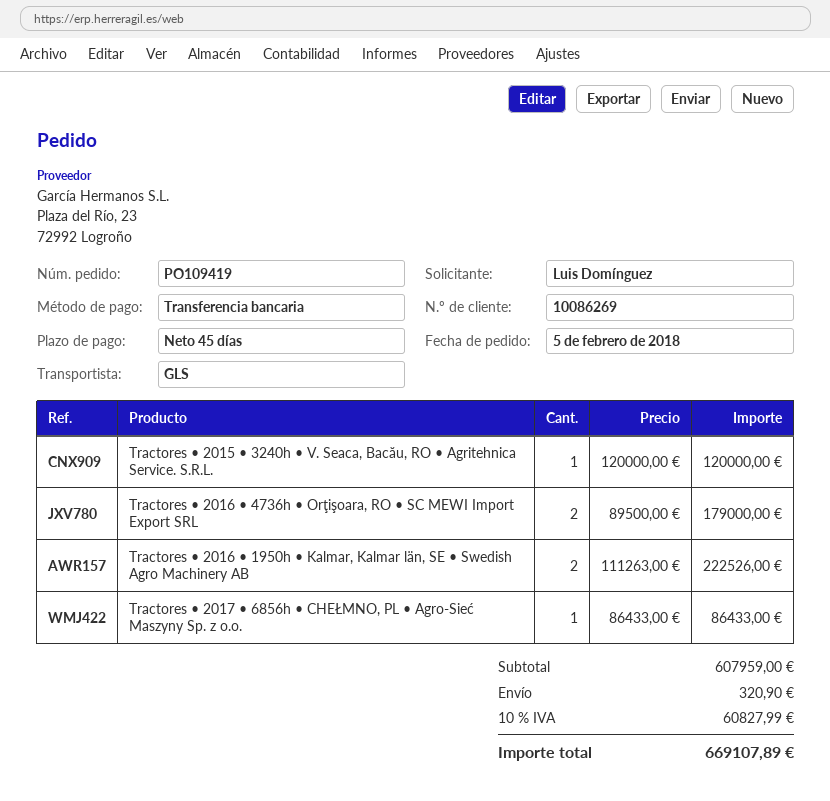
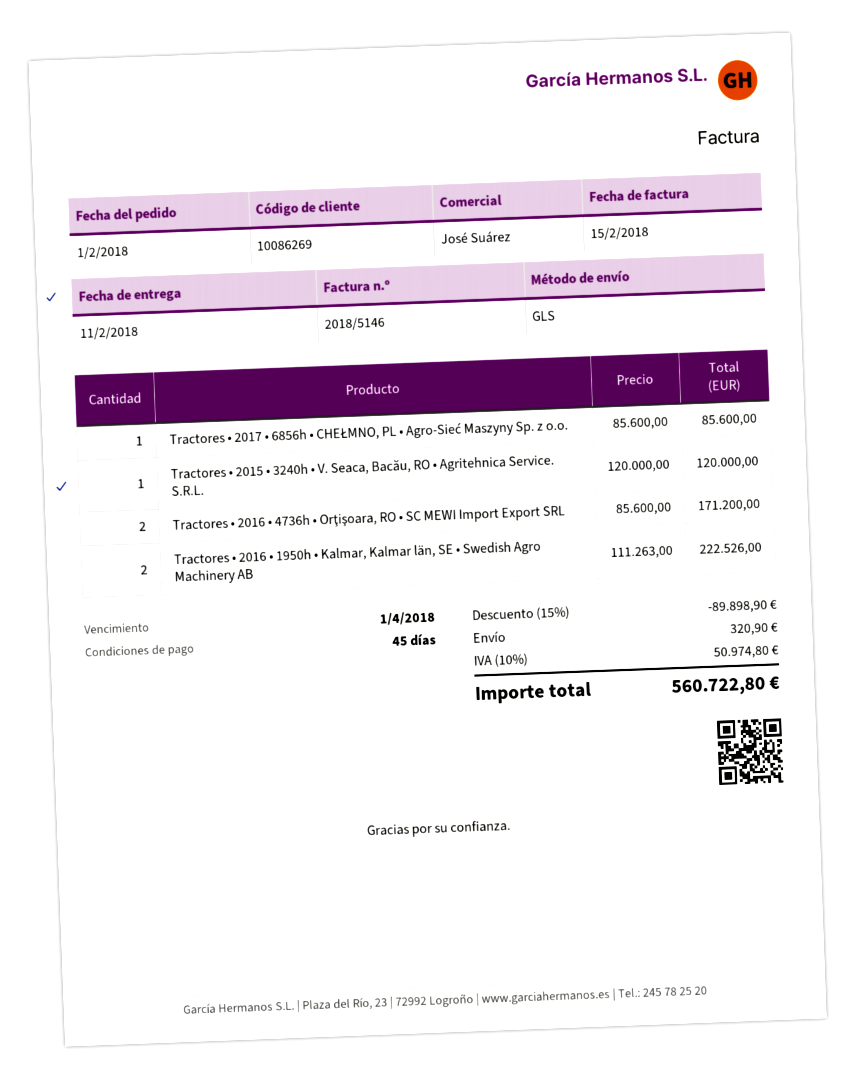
order date: 2018-02-05 -> 2018-02-01
Tractores • 2016 • 4736h • Orţişoara, RO • SC MEWI Import Export SRL: 2 x 89500.00 = 179000.00 -> 2 x 85600.00 = 171200.00
Tractores • 2017 • 6856h • CHEŁMNO, PL • Agro-Sieć Maszyny Sp. z o.o.: 1 x 86433.00 = 86433.00 -> 1 x 85600.00 = 85600.00
discount: none -> 15% = 89898.90
tax: 10% = 60827.99 -> 10% = 50974.80
total: 669107.89 -> 560722.80

